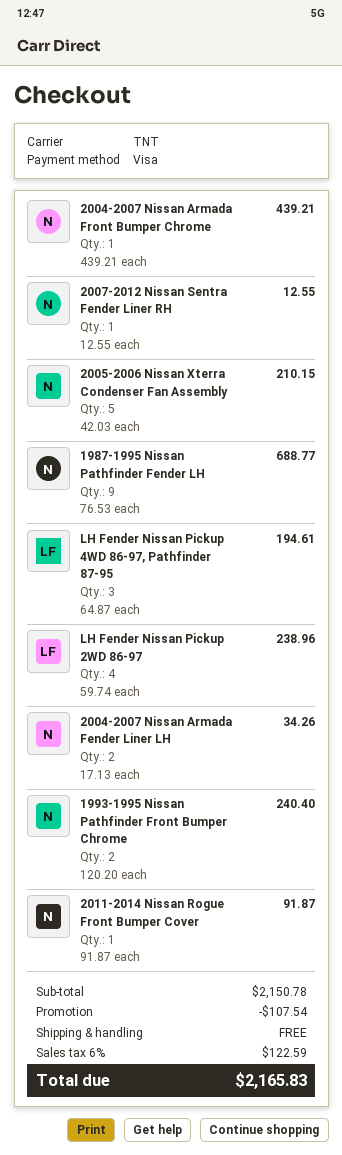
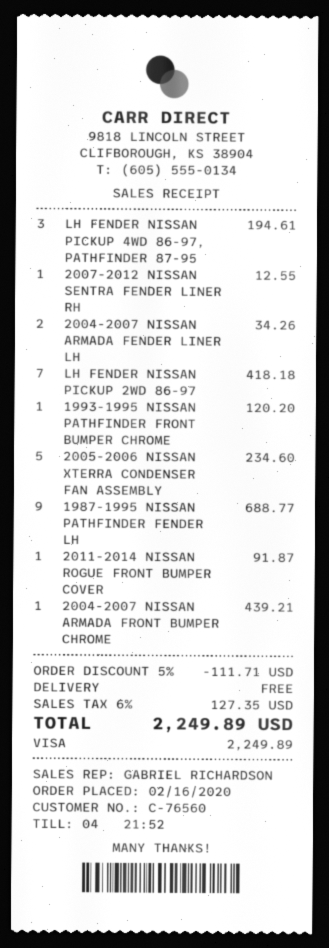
2005-2006 Nissan Xterra Condenser Fan Assembly: 5 for 210.15 -> 5 for 234.60
LH Fender Nissan Pickup 2WD 86-97: 4 for 238.96 -> 7 for 418.18
1993-1995 Nissan Pathfinder Front Bumper Chrome: 2 for 240.40 -> 1 for 120.20
discount: 107.54 -> 111.71
tax: 6% = 122.59 -> 6% = 127.35
total: 2165.83 -> 2249.89

